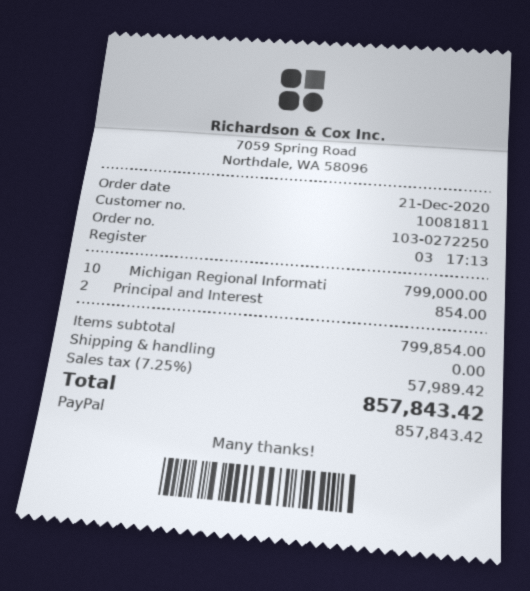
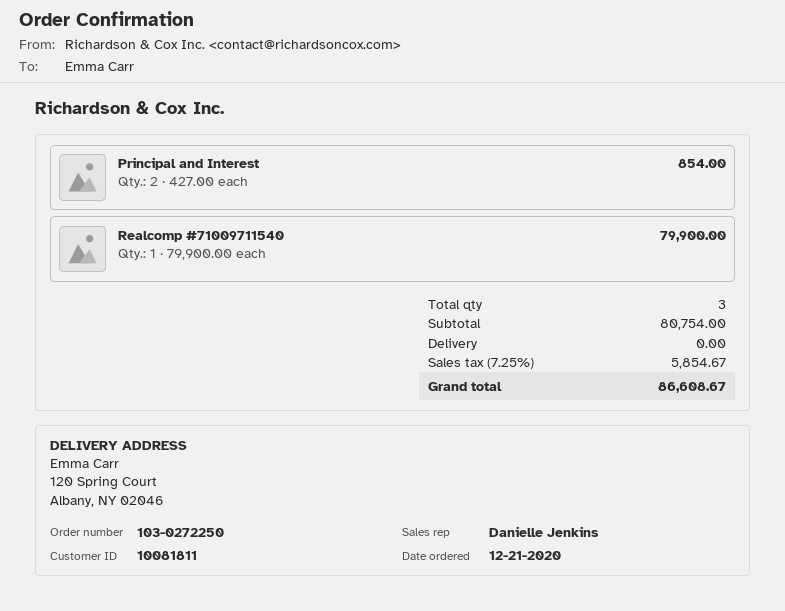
Michigan Regional Informati: 10 for 799000.00 -> none
Realcomp #71009711540: none -> 1 for 79900.00
subtotal: 799854.00 -> 80754.00
tax: 7.25% = 57989.42 -> 7.25% = 5854.67
total: 857843.42 -> 86608.67

